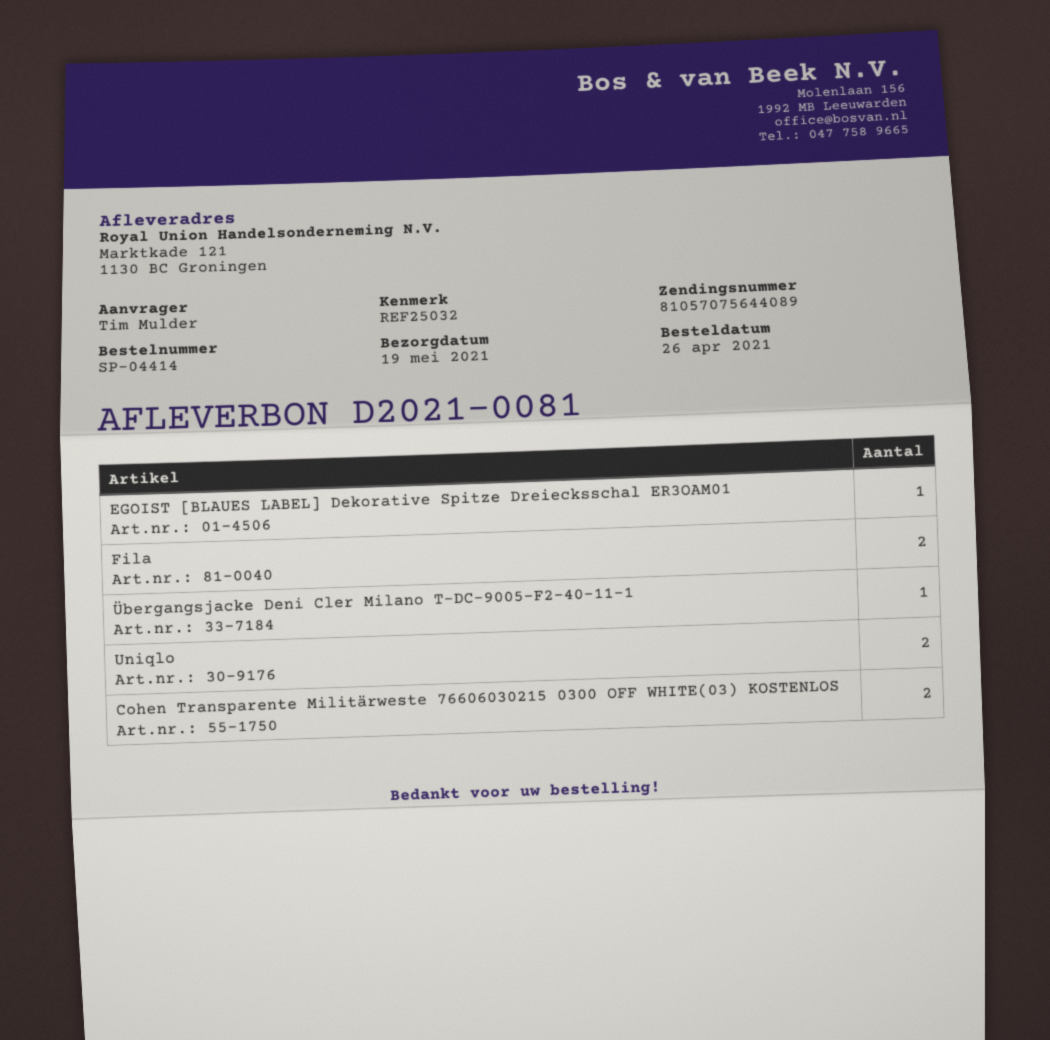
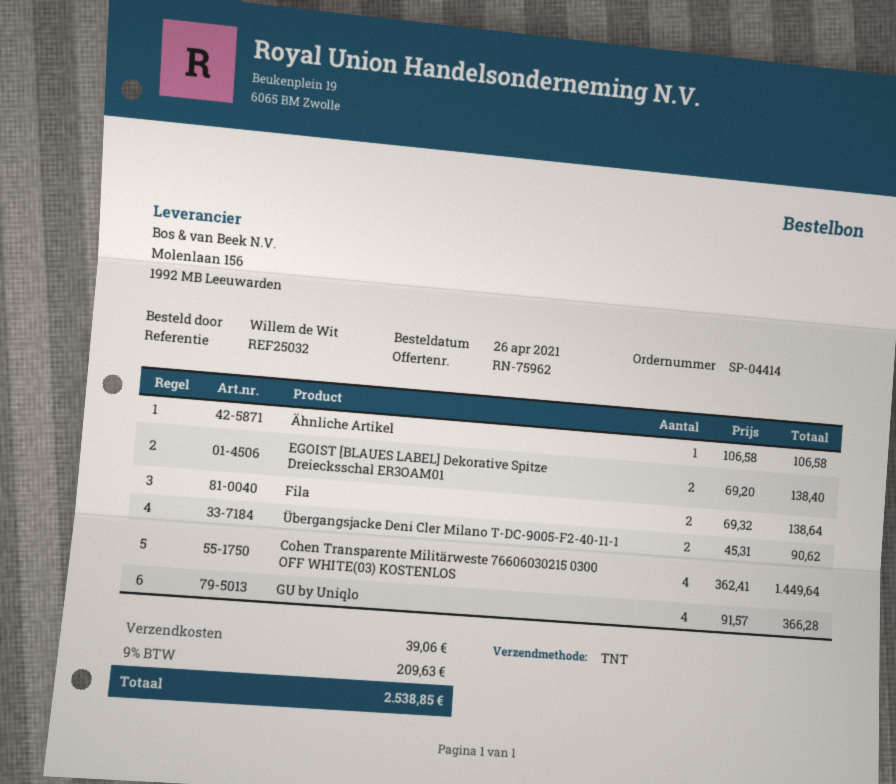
ordered by: Tim Mulder -> Willem de Wit
EGOIST [BLAUES LABEL] Dekorative Spitze Dreiecksschal ER3OAM01: 1 -> 2
Übergangsjacke Deni Cler Milano T-DC-9005-F2-40-11-1: 1 -> 2
Uniqlo: 2 -> none
Cohen Transparente Militärweste 76606030215 0300 OFF WHITE(03) KOSTENLOS: 2 -> 4
Ähnliche Artikel: none -> 1
GU by Uniqlo: none -> 4

